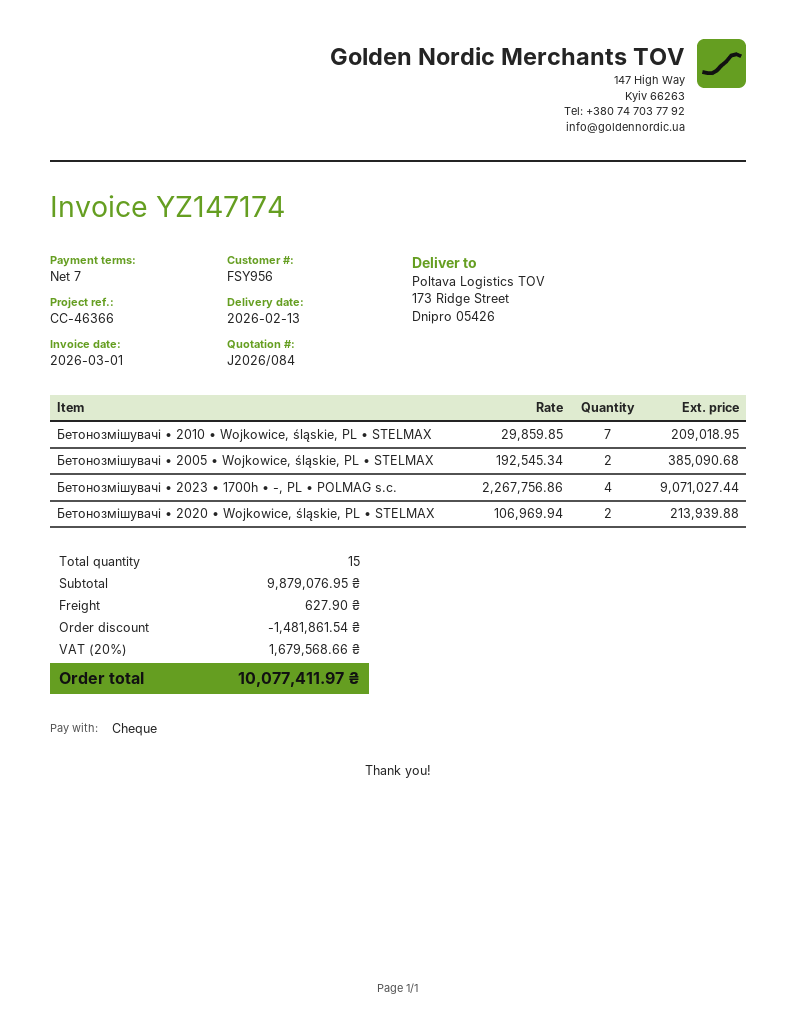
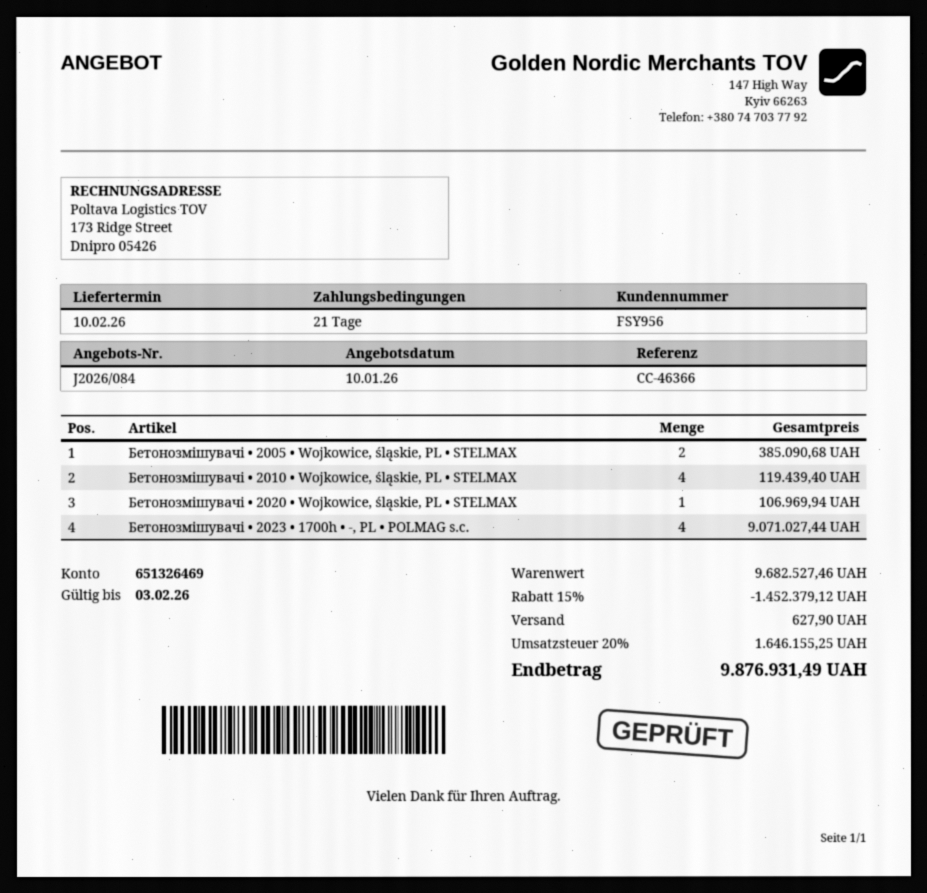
delivery date: 2026-02-13 -> 2026-02-10
payment terms: 7 days -> 21 days
Бетонозмішувачі • 2010 • Wojkowice, śląskie, PL • STELMAX: 7 for 209018.95 -> 4 for 119439.40
Бетонозмішувачі • 2020 • Wojkowice, śląskie, PL • STELMAX: 2 for 213939.88 -> 1 for 106969.94
subtotal: 9879076.95 -> 9682527.46
discount: 1481861.54 -> 1452379.12
tax: 20% = 1679568.66 -> 20% = 1646155.25
total: 10077411.97 -> 9876931.49

